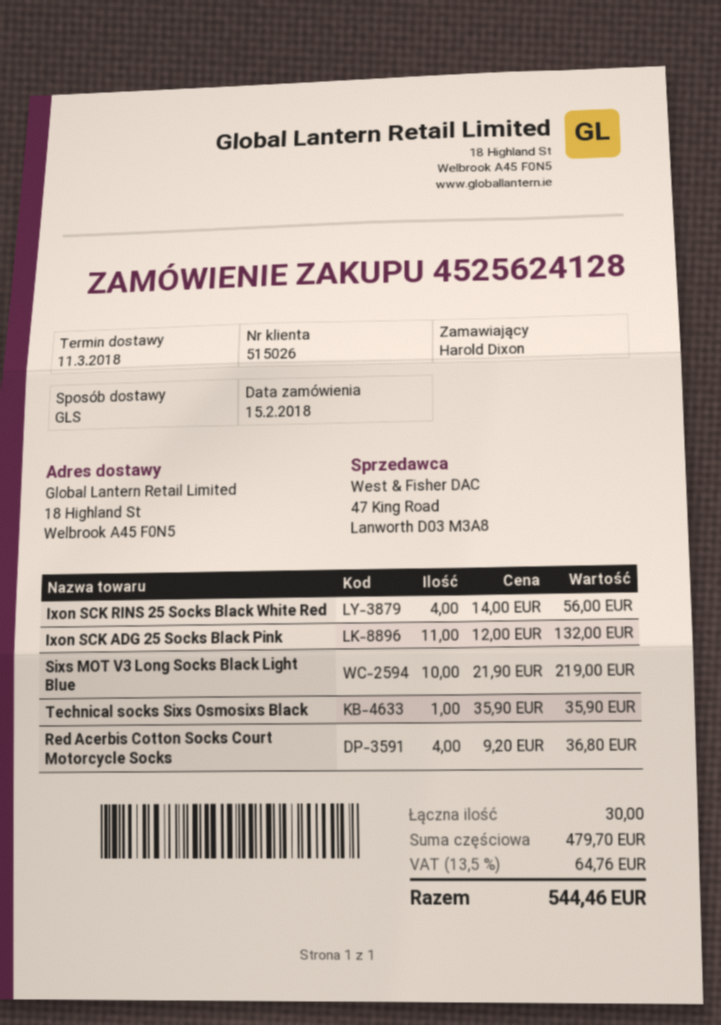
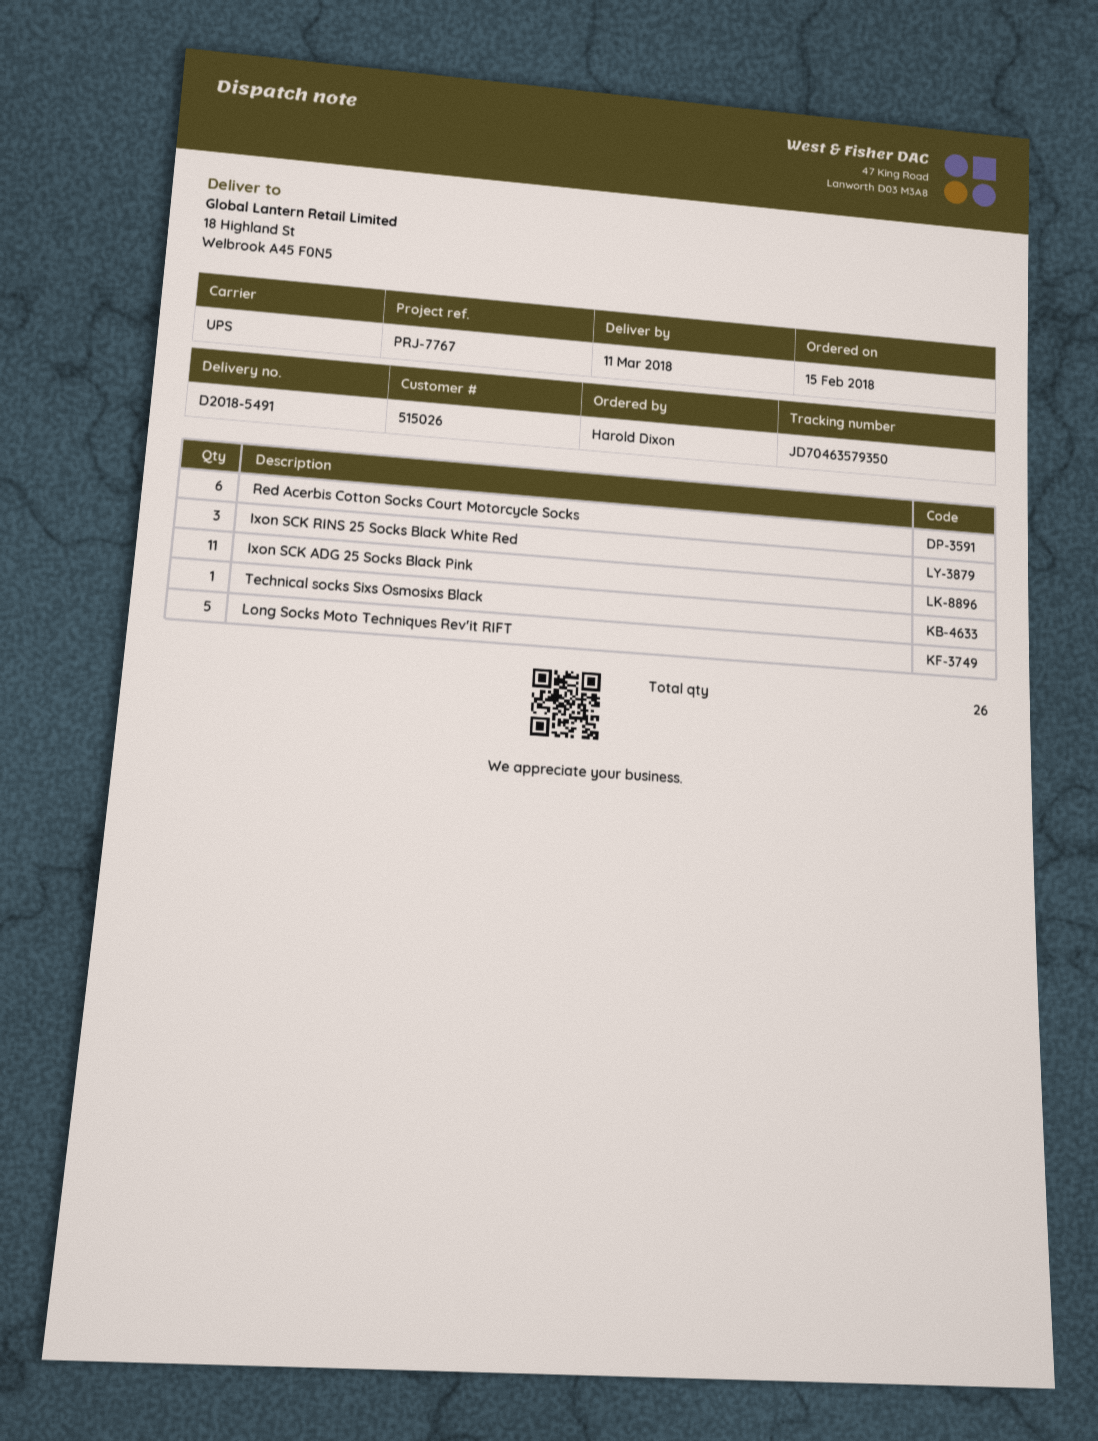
shipping method: GLS -> UPS
Ixon SCK RINS 25 Socks Black White Red: 4 -> 3
Sixs MOT V3 Long Socks Black Light Blue: 10 -> none
Red Acerbis Cotton Socks Court Motorcycle Socks: 4 -> 6
Long Socks Moto Techniques Rev'it RIFT: none -> 5
total quantity: 30 -> 26

